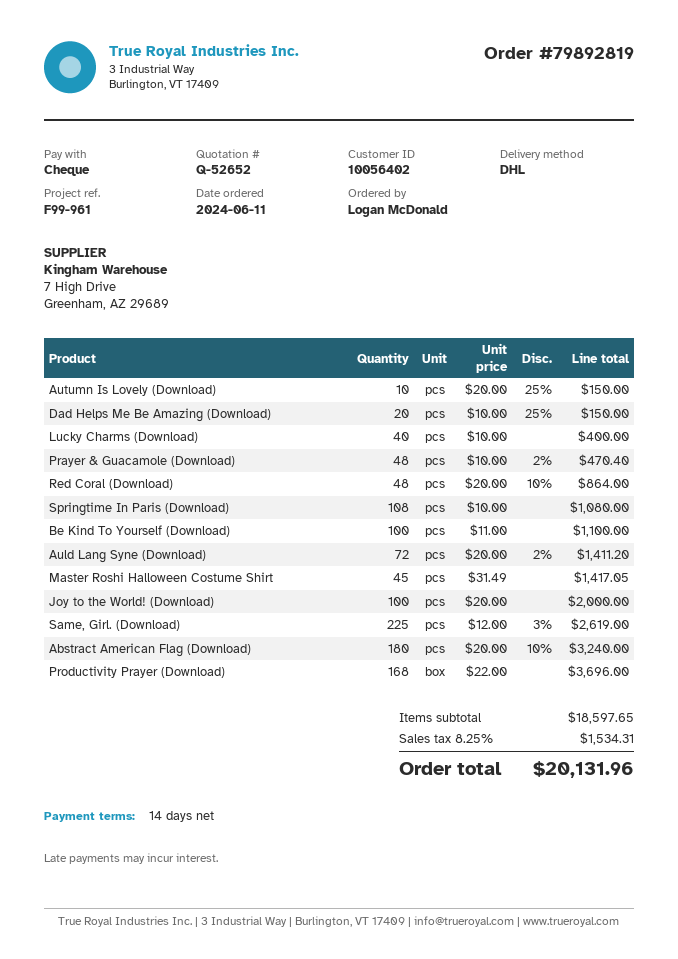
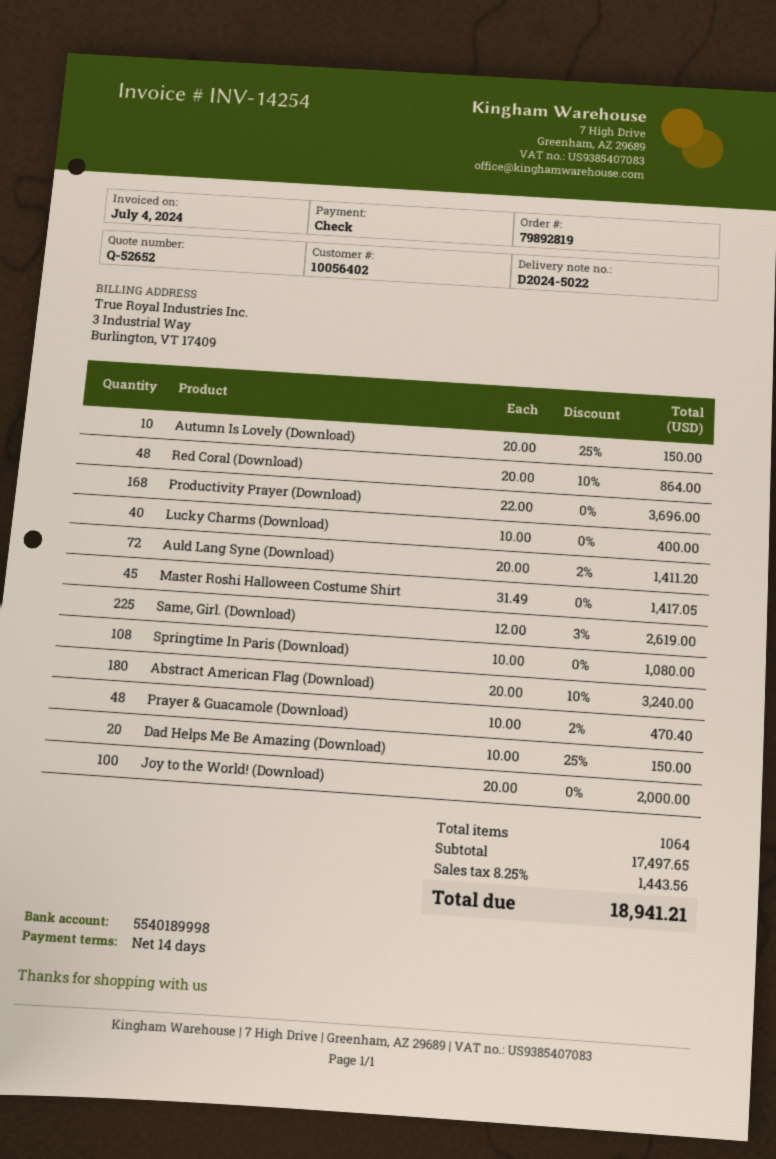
Be Kind To Yourself (Download): 100 x 11.00 = 1100.00 -> none
subtotal: 18597.65 -> 17497.65
tax: 8.25% = 1534.31 -> 8.25% = 1443.56
total: 20131.96 -> 18941.21

